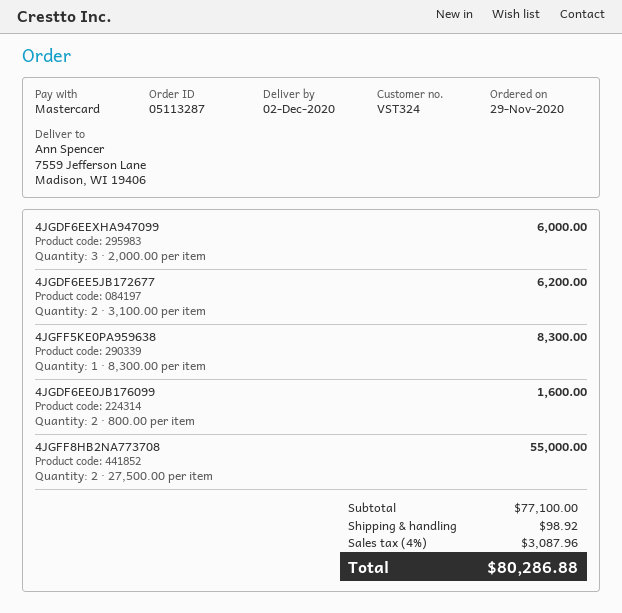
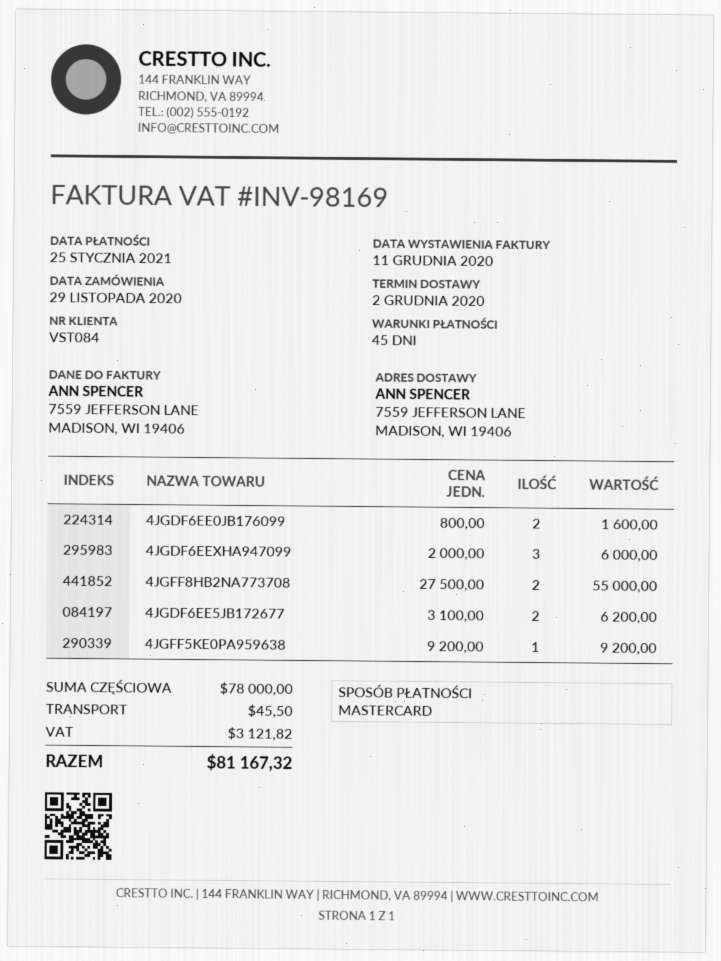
customer number: VST324 -> VST084
4JGFF5KE0PA959638: 1 x 8300.00 = 8300.00 -> 1 x 9200.00 = 9200.00
subtotal: 77100.00 -> 78000.00
shipping: 98.92 -> 45.50
tax: 3087.96 -> 3121.82
total: 80286.88 -> 81167.32

